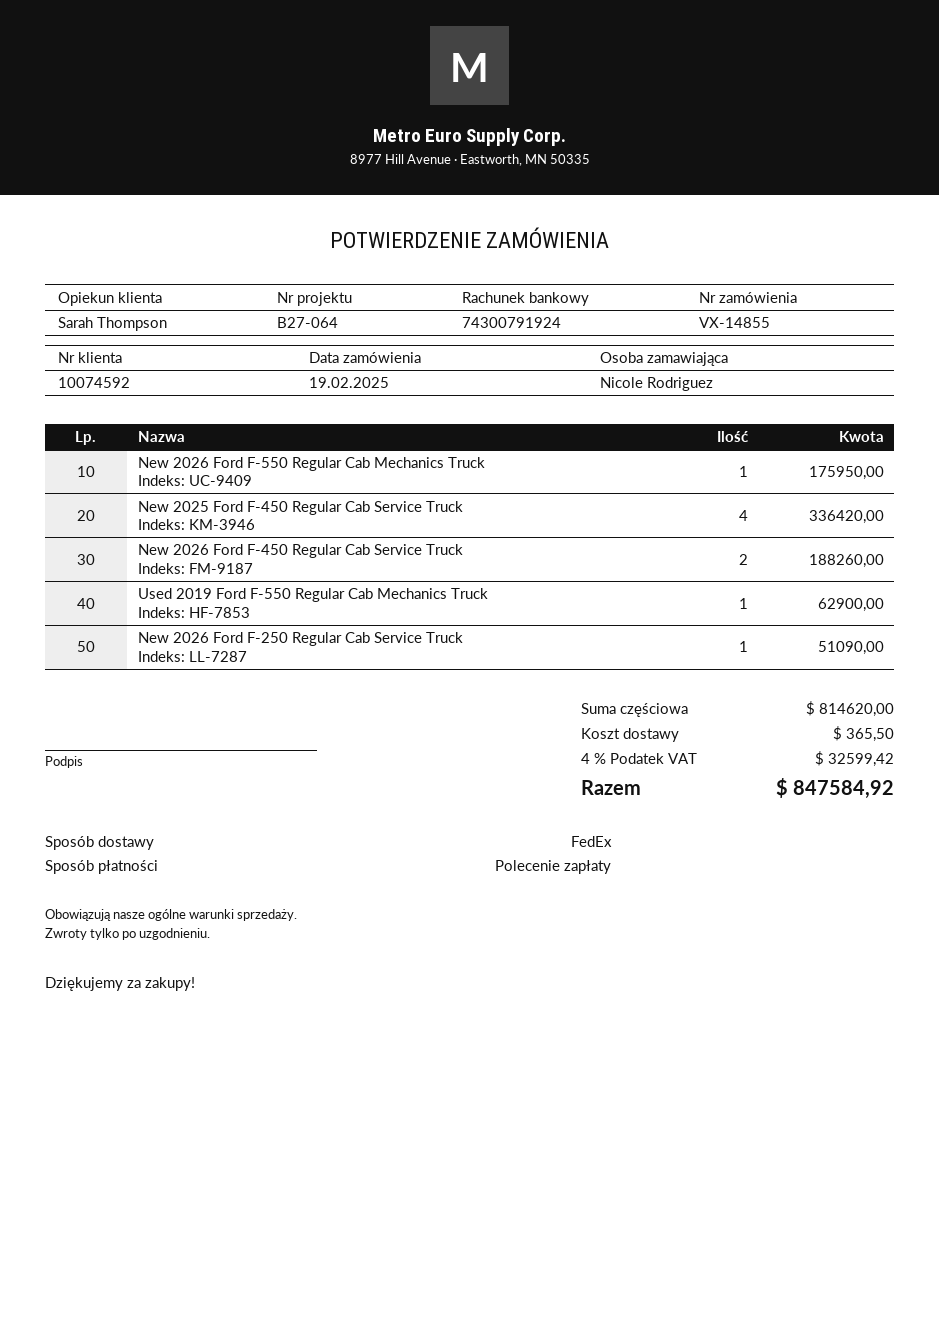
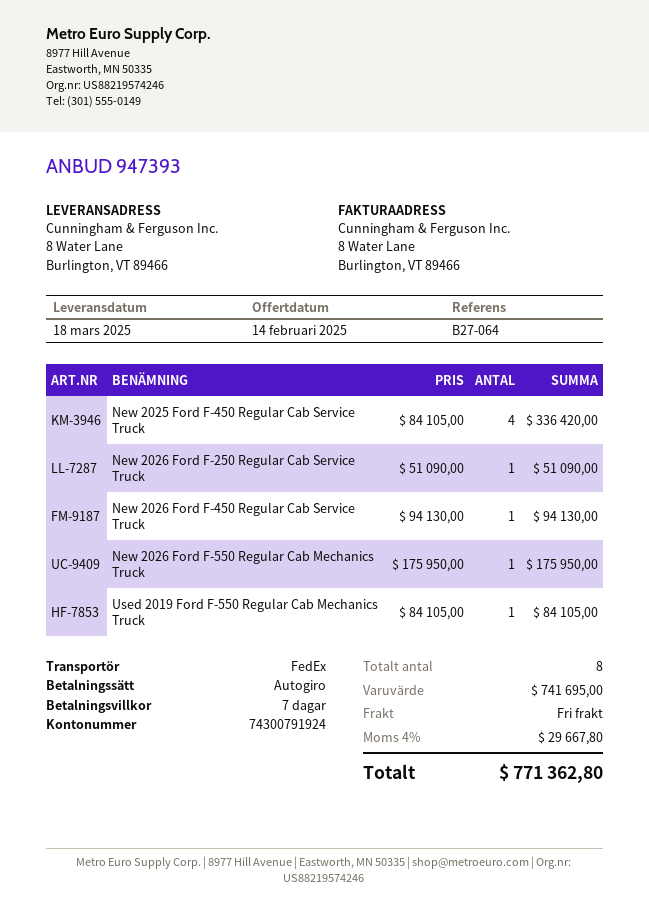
New 2026 Ford F-450 Regular Cab Service Truck: 2 for 188260.00 -> 1 for 94130.00
Used 2019 Ford F-550 Regular Cab Mechanics Truck: 1 for 62900.00 -> 1 for 84105.00
subtotal: 814620.00 -> 741695.00
shipping: 365.50 -> 0.00
tax: 4% = 32599.42 -> 4% = 29667.80
total: 847584.92 -> 771362.80

